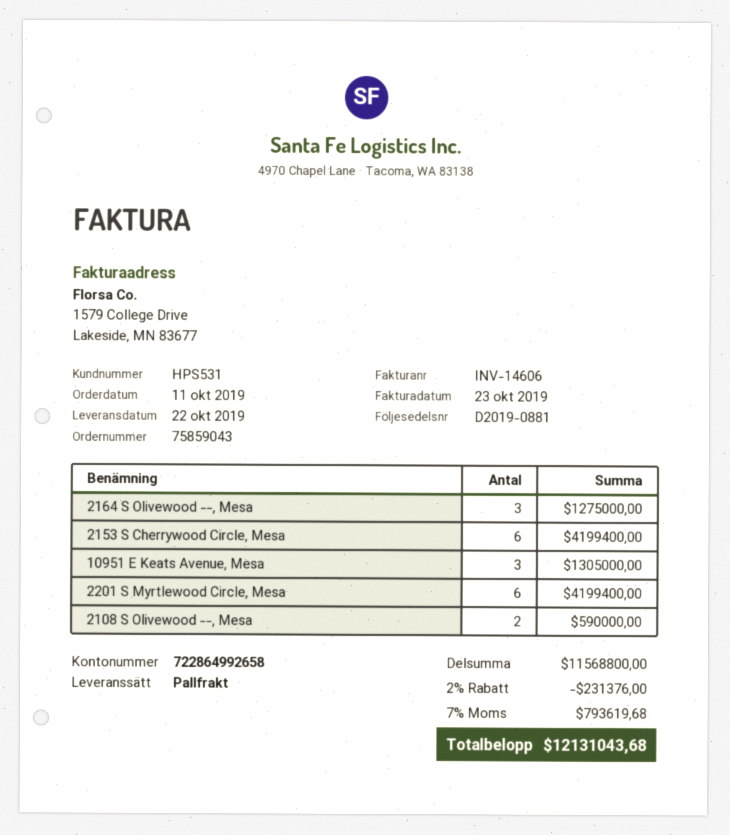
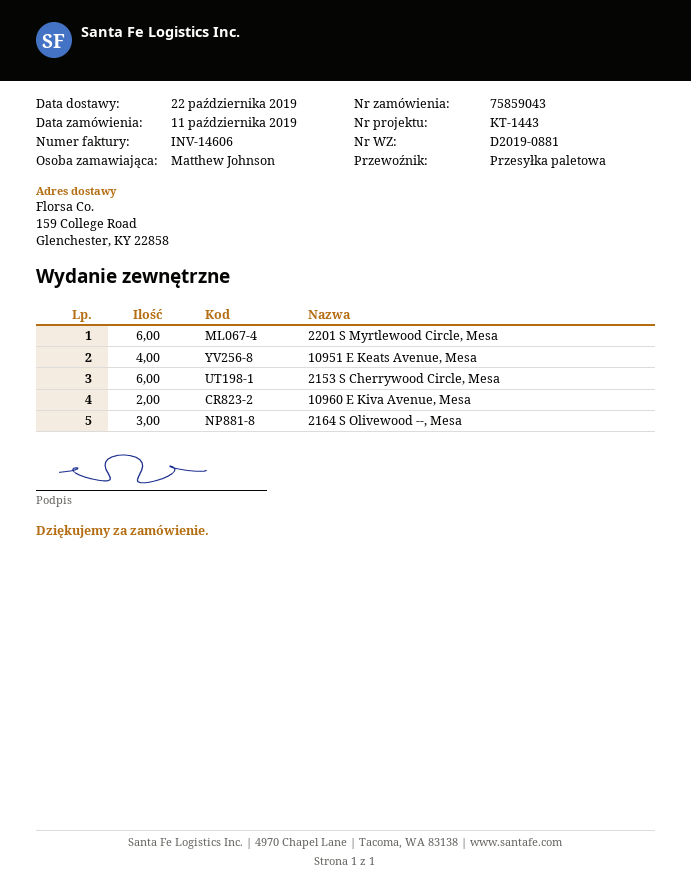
10951 E Keats Avenue, Mesa: 3 -> 4
2108 S Olivewood --, Mesa: 2 -> none
10960 E Kiva Avenue, Mesa: none -> 2

